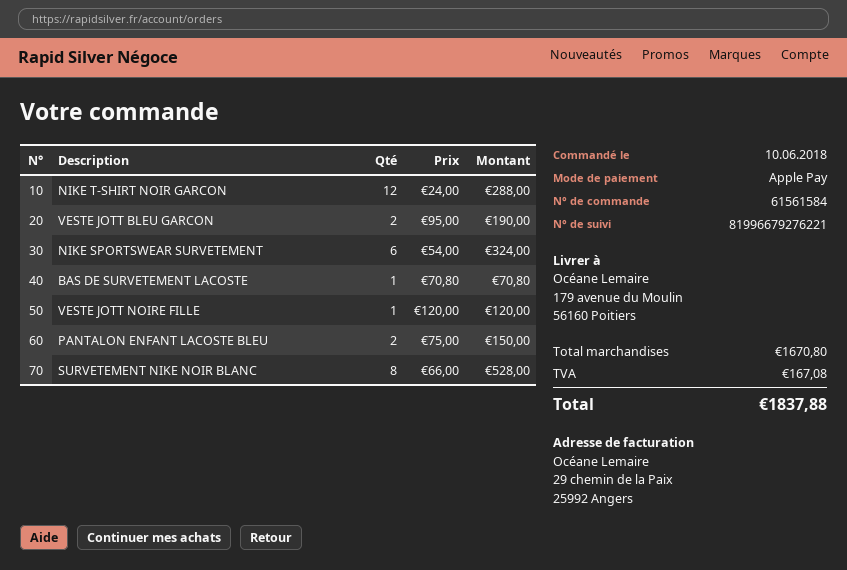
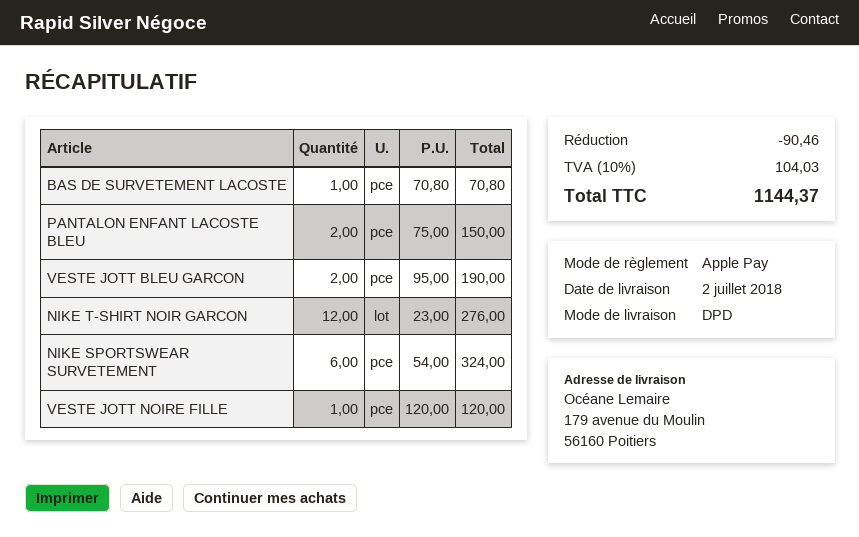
NIKE T-SHIRT NOIR GARCON: 12 x 24.00 = 288.00 -> 12 x 23.00 = 276.00
SURVETEMENT NIKE NOIR BLANC: 8 x 66.00 = 528.00 -> none
discount: none -> 90.46
tax: 167.08 -> 104.03
total: 1837.88 -> 1144.37

